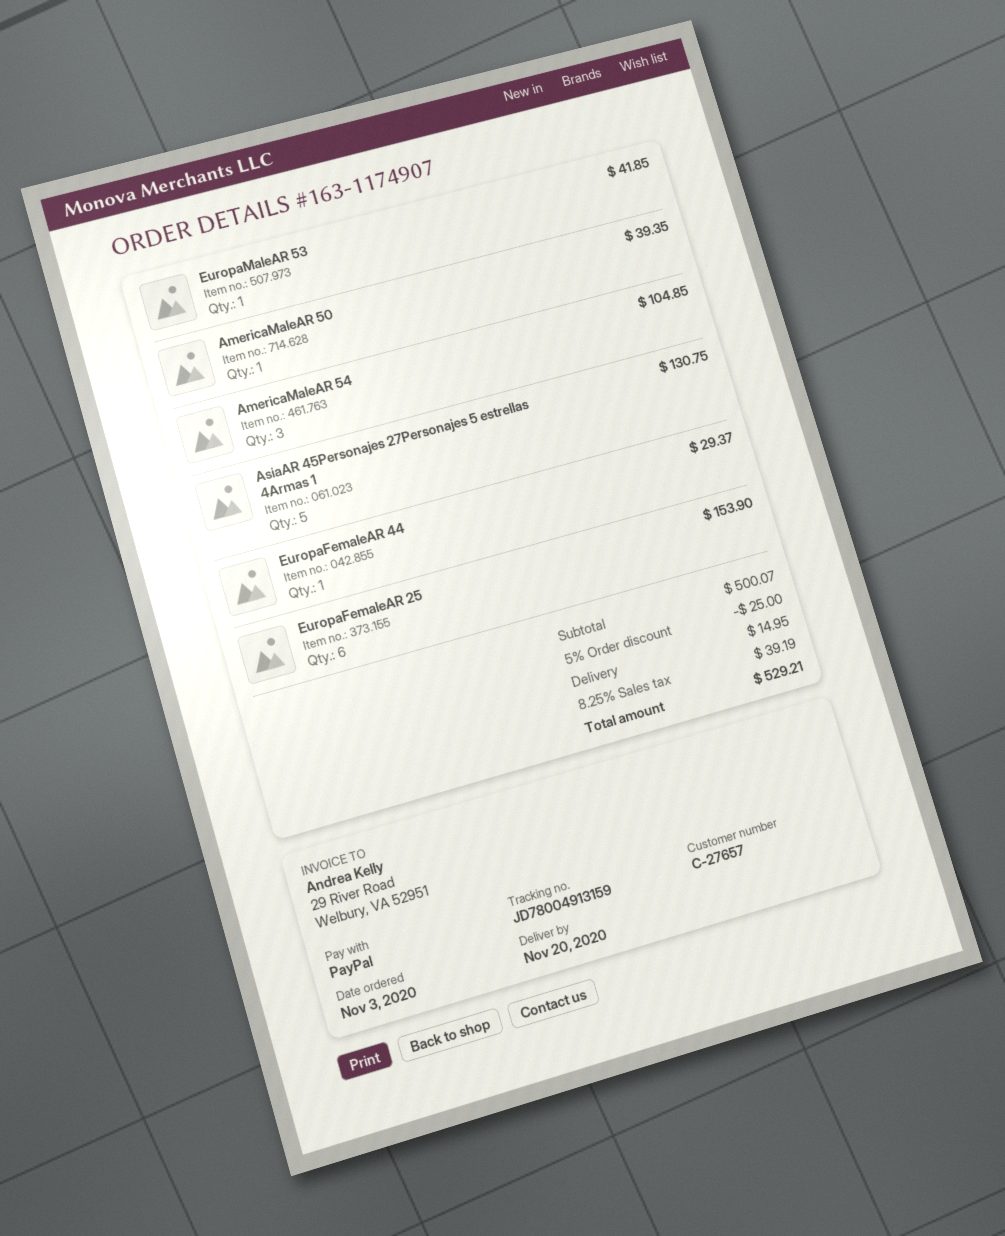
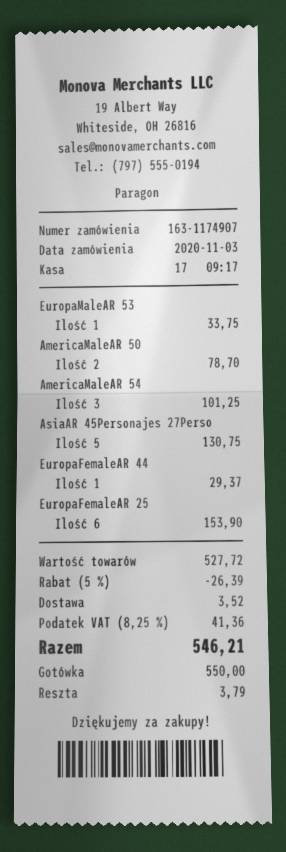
payment method: PayPal -> cash
EuropaMaleAR 53: 1 for 41.85 -> 1 for 33.75
AmericaMaleAR 50: 1 for 39.35 -> 2 for 78.70
AmericaMaleAR 54: 3 for 104.85 -> 3 for 101.25
subtotal: 500.07 -> 527.72
discount: 5% = 25.00 -> 5% = 26.39
shipping: 14.95 -> 3.52
tax: 8.25% = 39.19 -> 8.25% = 41.36
total: 529.21 -> 546.21

